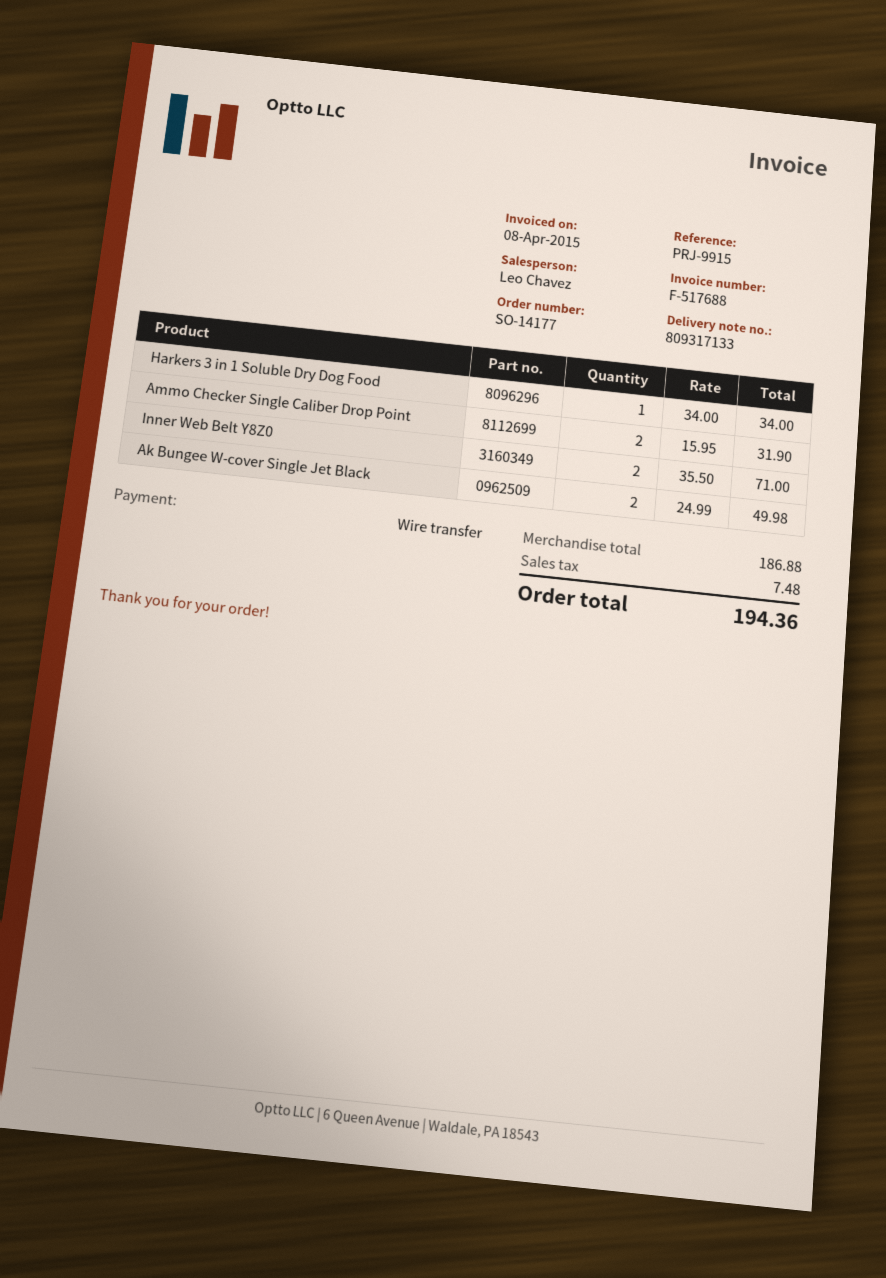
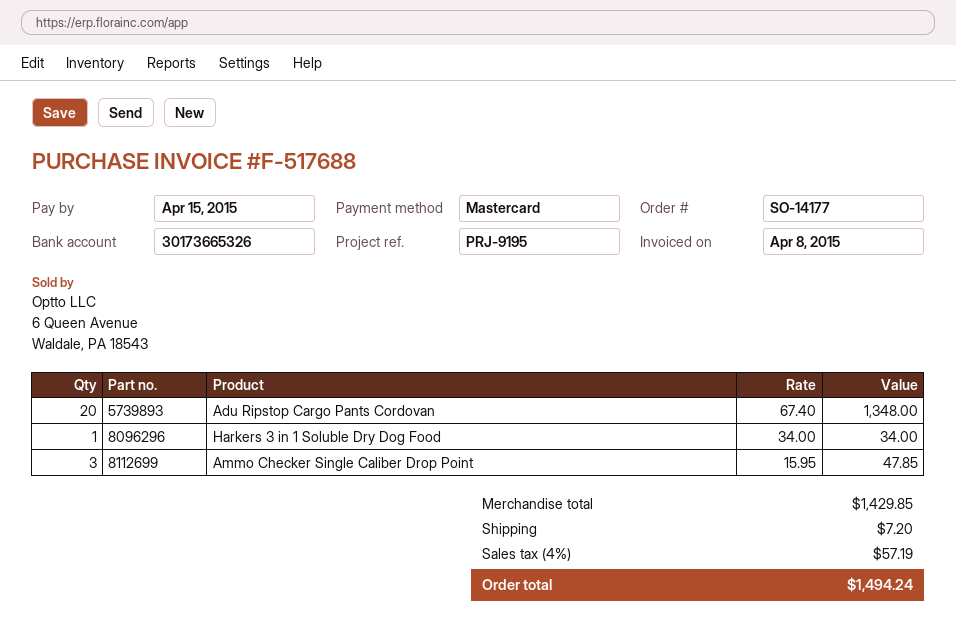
reference: PRJ-9915 -> PRJ-9195
payment method: bank transfer -> Mastercard
Ammo Checker Single Caliber Drop Point: 2 x 15.95 = 31.90 -> 3 x 15.95 = 47.85
Inner Web Belt Y8Z0: 2 x 35.50 = 71.00 -> none
Ak Bungee W-cover Single Jet Black: 2 x 24.99 = 49.98 -> none
Adu Ripstop Cargo Pants Cordovan: none -> 20 x 67.40 = 1348.00
subtotal: 186.88 -> 1429.85
shipping: none -> 7.20
tax: 7.48 -> 57.19
total: 194.36 -> 1494.24

